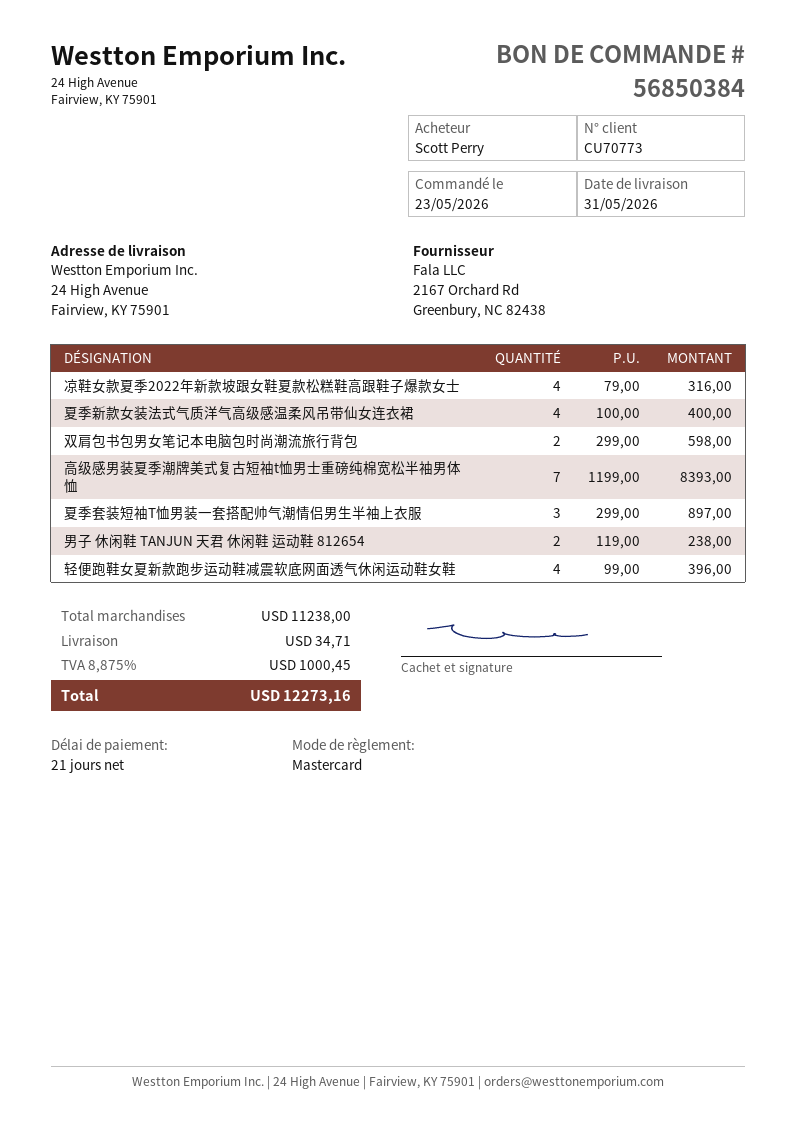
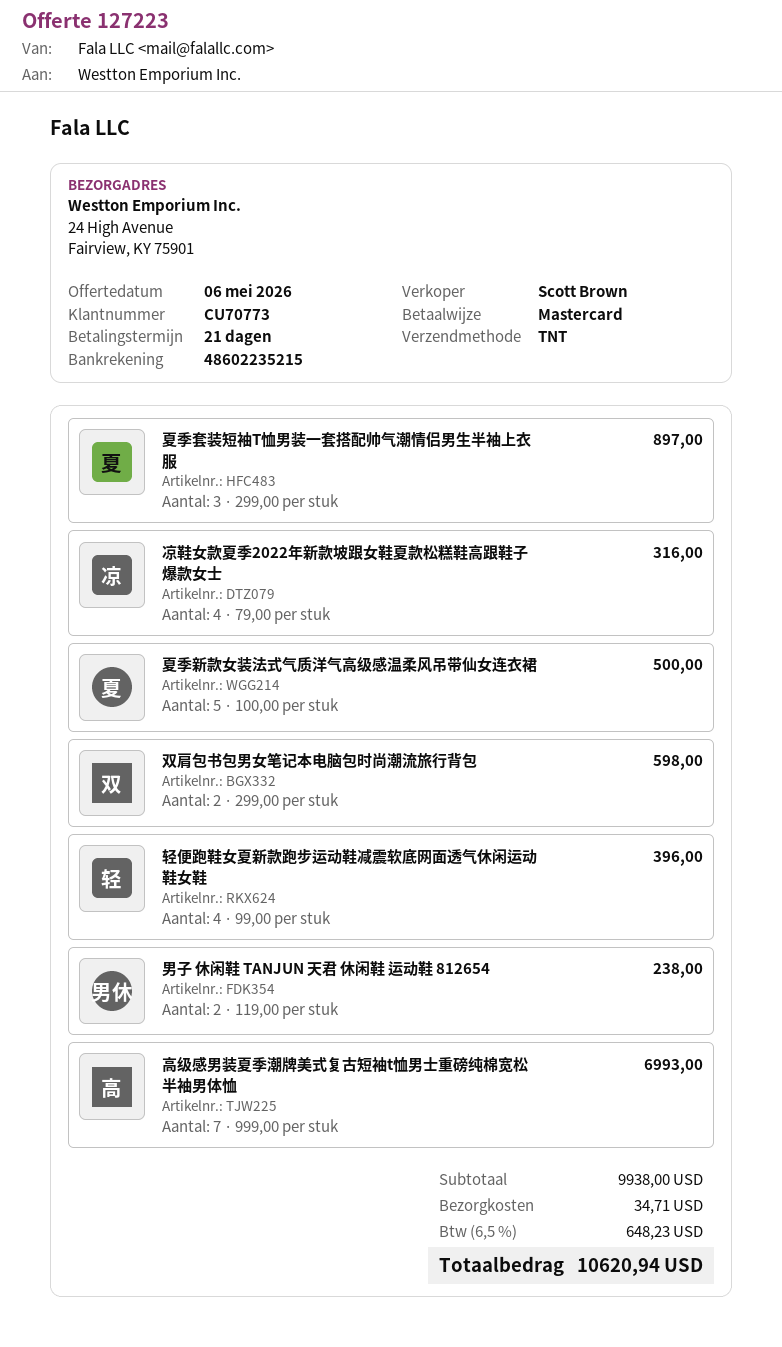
夏季新款女装法式气质洋气高级感温柔风吊带仙女连衣裙: 4 x 100.00 = 400.00 -> 5 x 100.00 = 500.00
高级感男装夏季潮牌美式复古短袖t恤男士重磅纯棉宽松半袖男体恤: 7 x 1199.00 = 8393.00 -> 7 x 999.00 = 6993.00
subtotal: 11238.00 -> 9938.00
tax: 8.875% = 1000.45 -> 6.5% = 648.23
total: 12273.16 -> 10620.94

